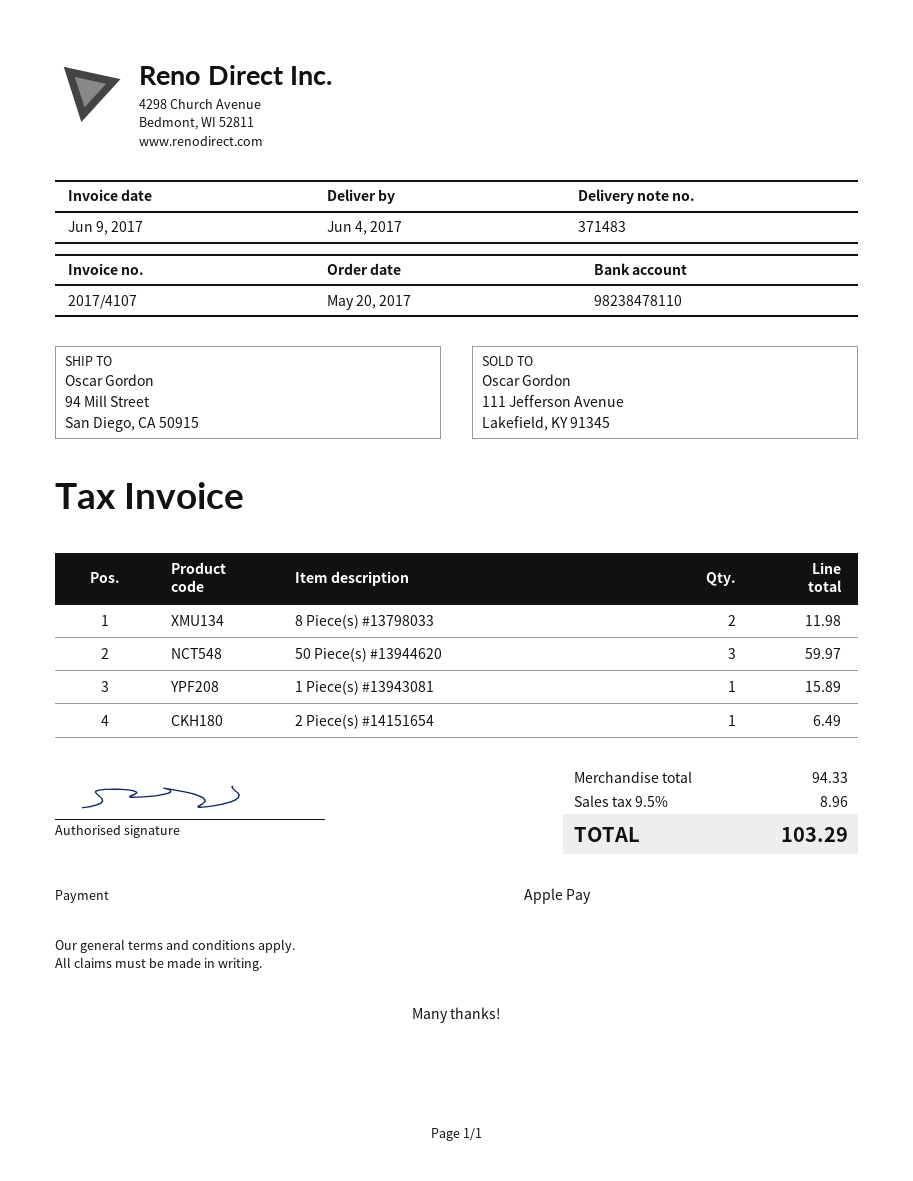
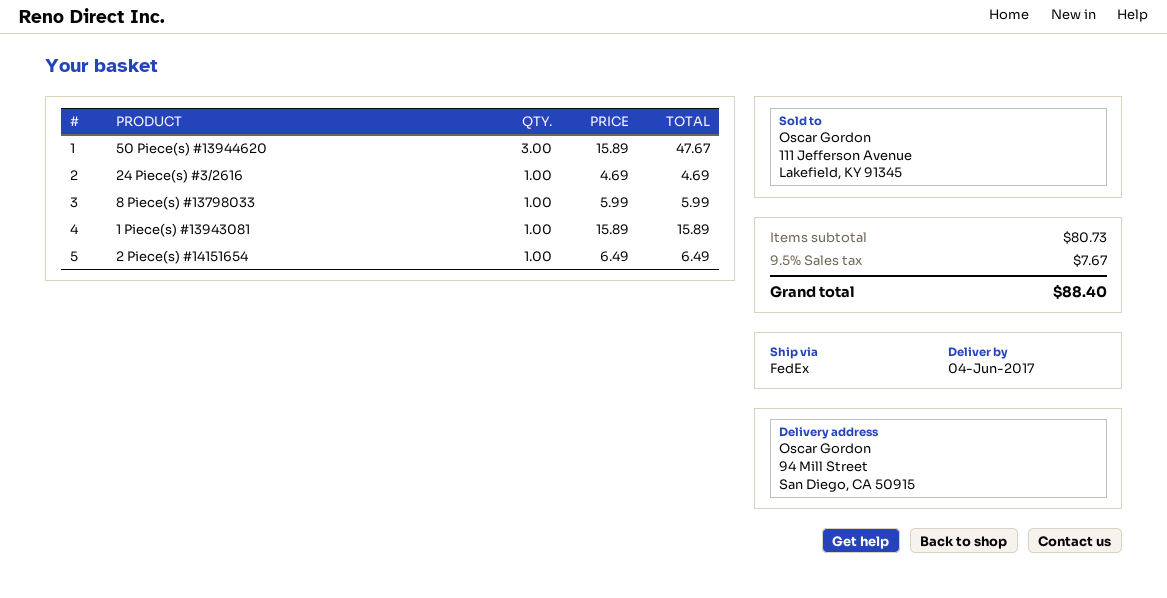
8 Piece(s) #13798033: 2 for 11.98 -> 1 for 5.99
50 Piece(s) #13944620: 3 for 59.97 -> 3 for 47.67
24 Piece(s) #3/2616: none -> 1 for 4.69
subtotal: 94.33 -> 80.73
tax: 9.5% = 8.96 -> 9.5% = 7.67
total: 103.29 -> 88.40

